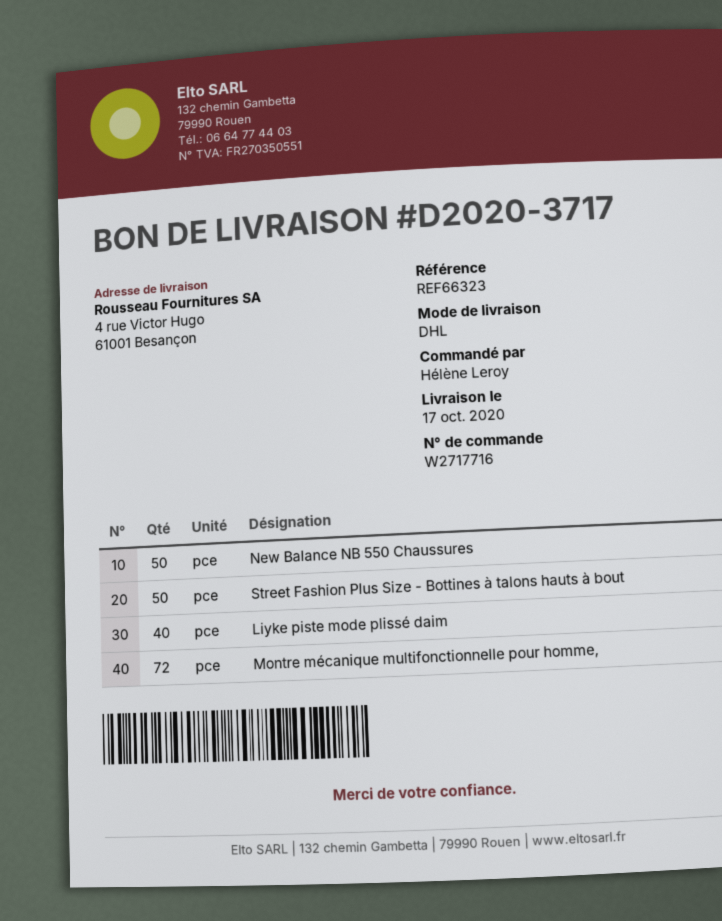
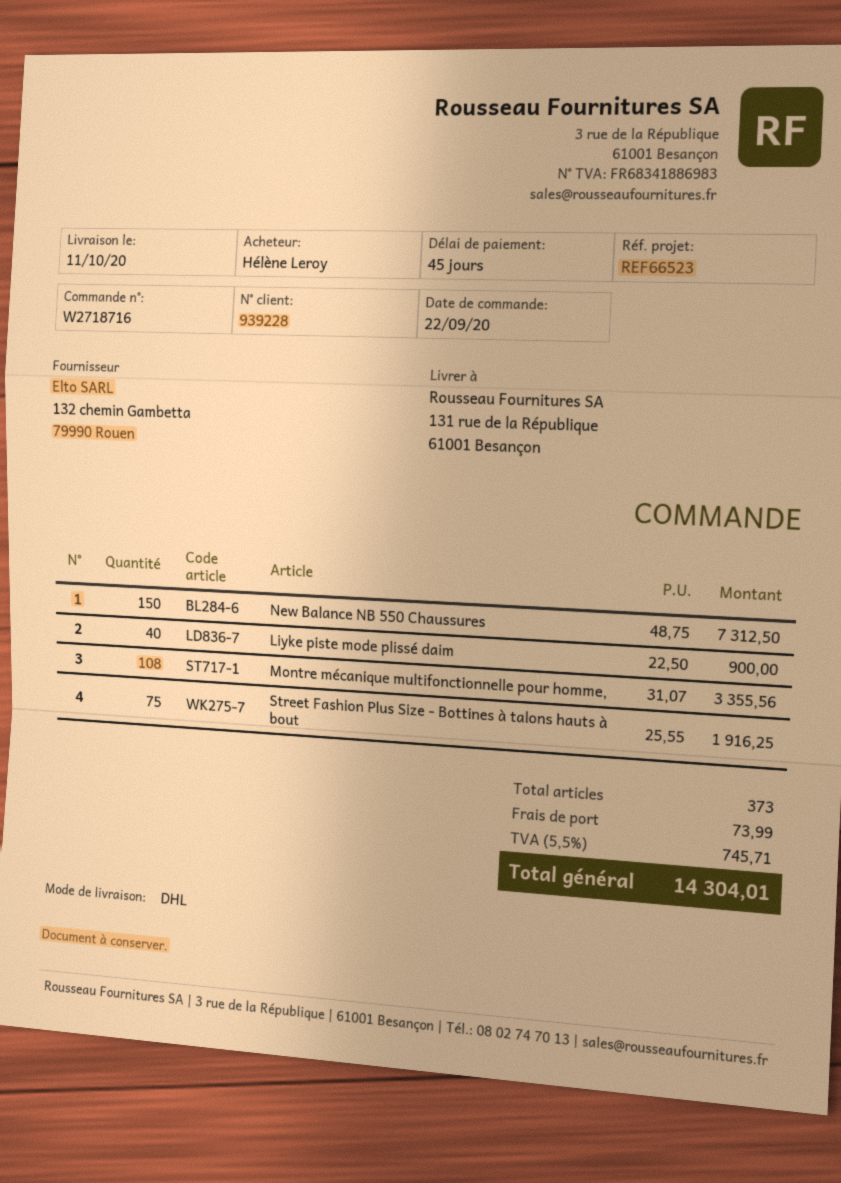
order number: W2717716 -> W2718716
delivery date: 2020-10-17 -> 2020-10-11
reference: REF66323 -> REF66523
ship to: 4 rue Victor Hugo, 61001 Besançon -> 131 rue de la République, 61001 Besançon
New Balance NB 550 Chaussures: 50 -> 150
Street Fashion Plus Size - Bottines à talons hauts à bout: 50 -> 75
Montre mécanique multifonctionnelle pour homme,: 72 -> 108

